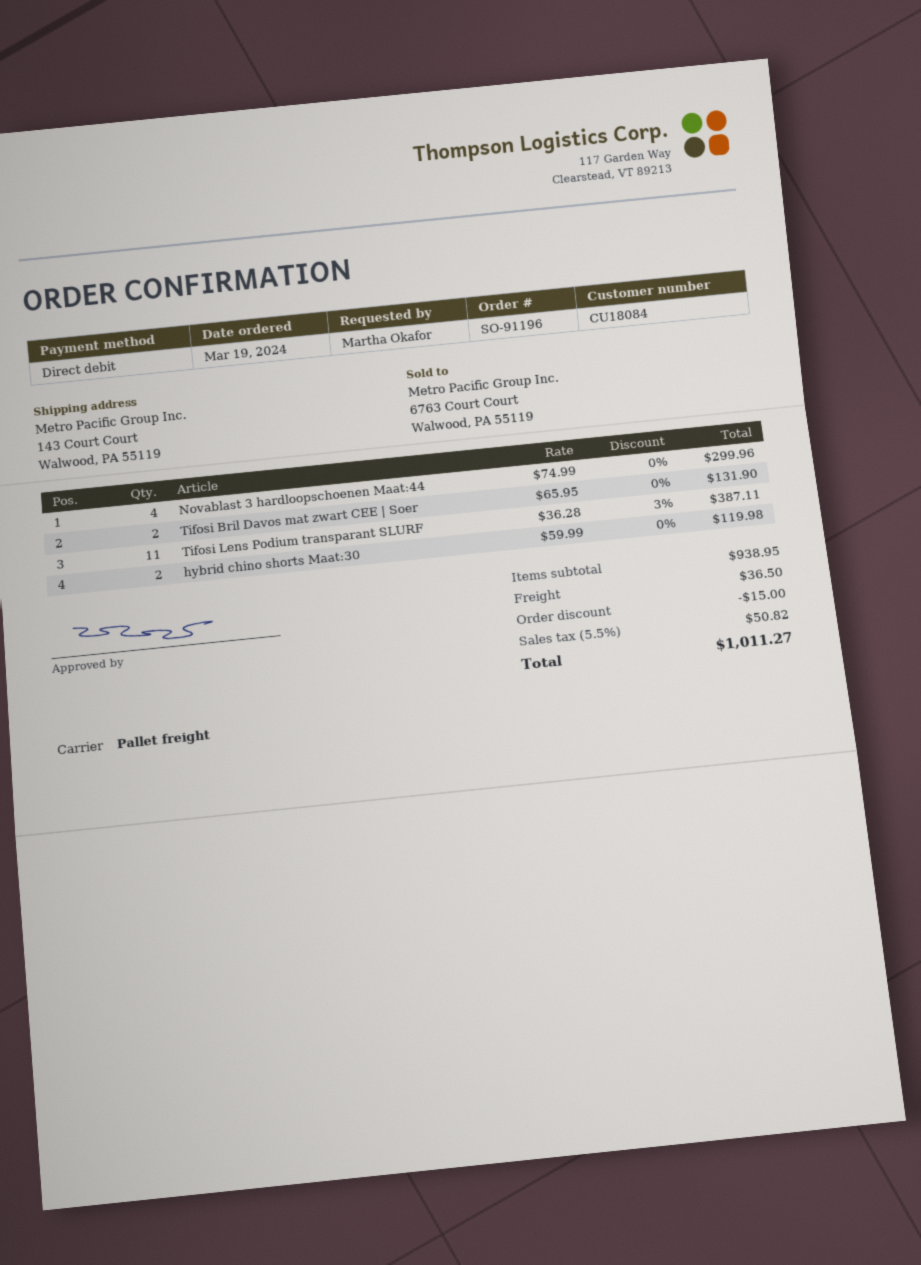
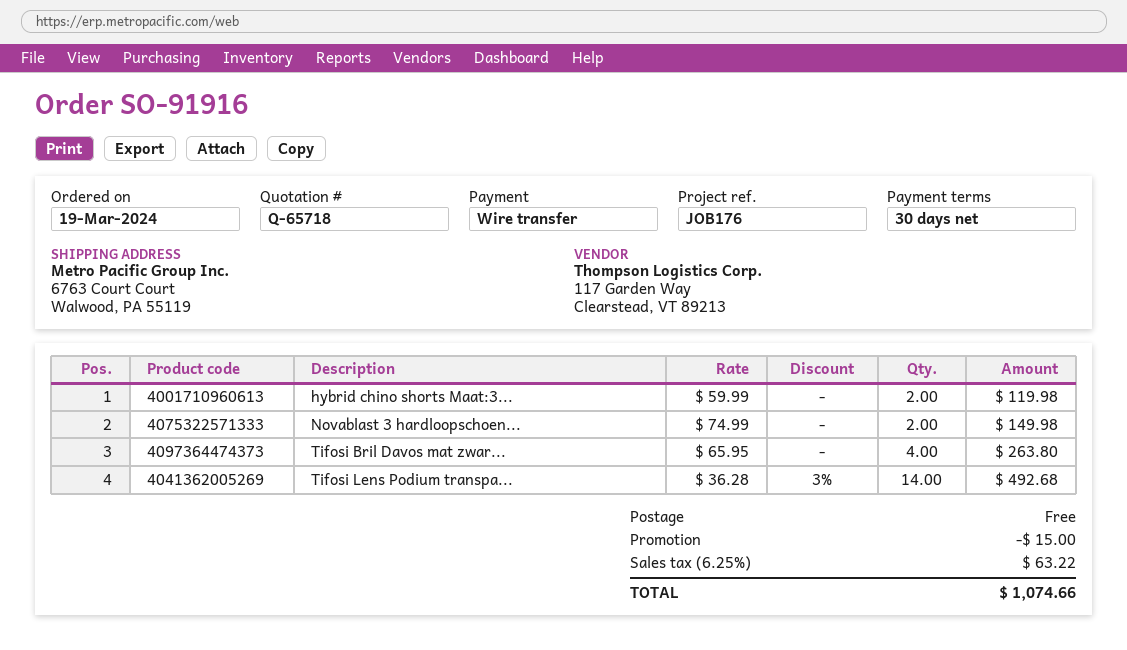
order number: SO-91196 -> SO-91916
payment method: direct debit -> bank transfer
ship to: 143 Court Court, Walwood, PA 55119 -> 6763 Court Court, Walwood, PA 55119
Novablast 3 hardloopschoenen Maat:44: 4 x 74.99 = 299.96 -> 2 x 74.99 = 149.98
Tifosi Bril Davos mat zwart CEE | Soer: 2 x 65.95 = 131.90 -> 4 x 65.95 = 263.80
Tifosi Lens Podium transparant SLURF: 11 x 36.28 - 3% = 387.11 -> 14 x 36.28 - 3% = 492.68
shipping: 36.50 -> 0.00
tax: 5.5% = 50.82 -> 6.25% = 63.22
total: 1011.27 -> 1074.66

